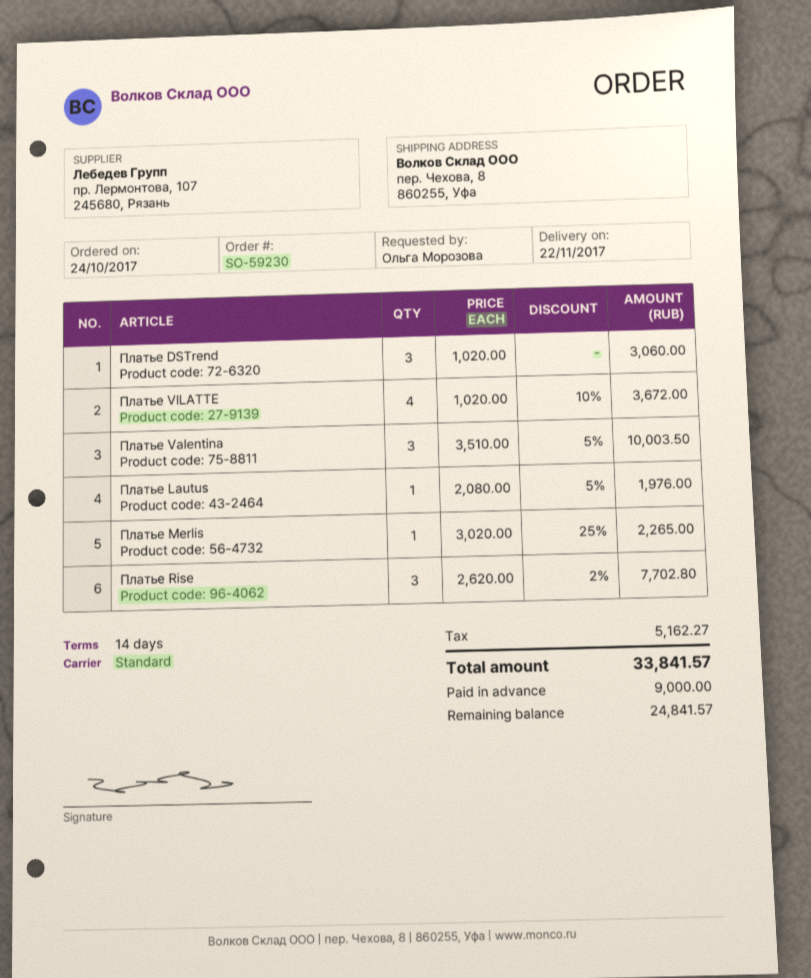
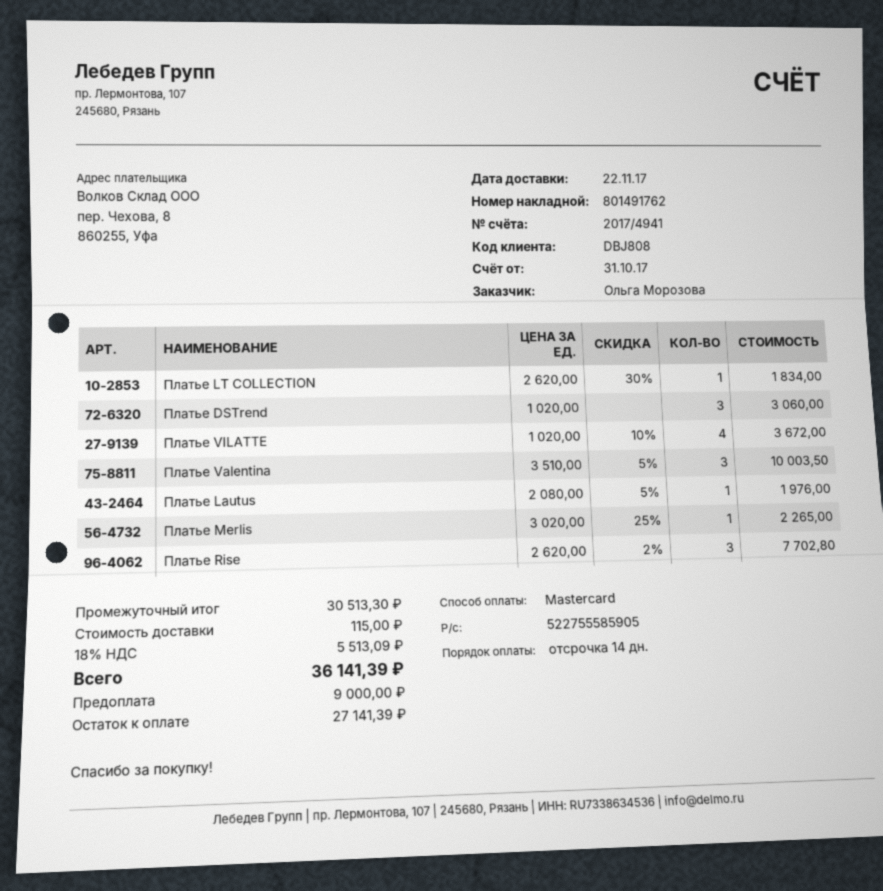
Платье LT COLLECTION: none -> 1 x 2620.00 - 30% = 1834.00
shipping: none -> 115.00
tax: 5162.27 -> 5513.09
total: 33841.57 -> 36141.39
balance: 24841.57 -> 27141.39

